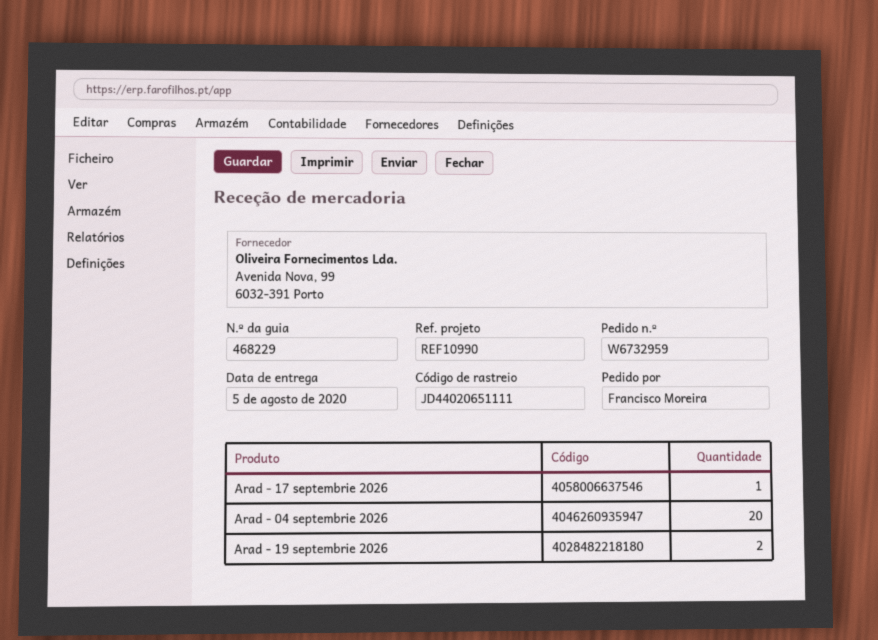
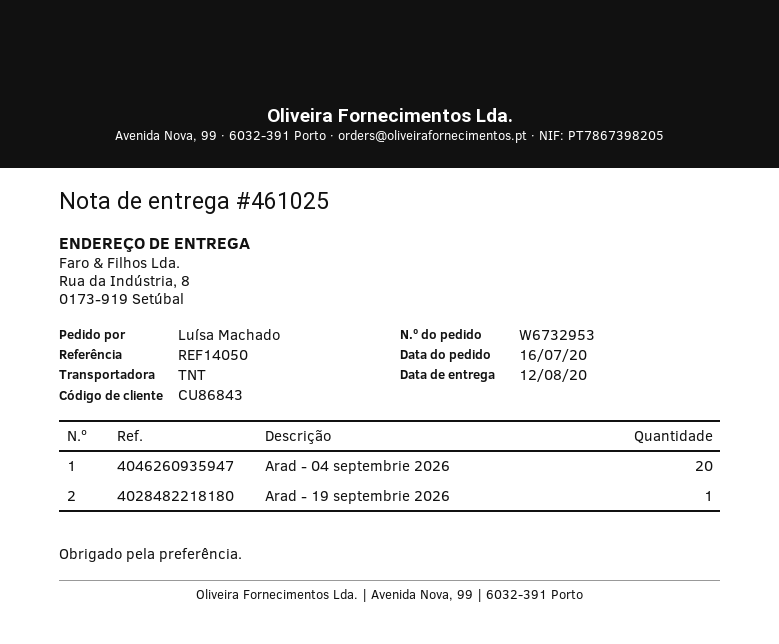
order number: W6732959 -> W6732953
delivery note number: 468229 -> 461025
delivery date: 2020-08-05 -> 2020-08-12
reference: REF10990 -> REF14050
ordered by: Francisco Moreira -> Luísa Machado
Arad - 17 septembrie 2026: 1 -> none
Arad - 19 septembrie 2026: 2 -> 1

